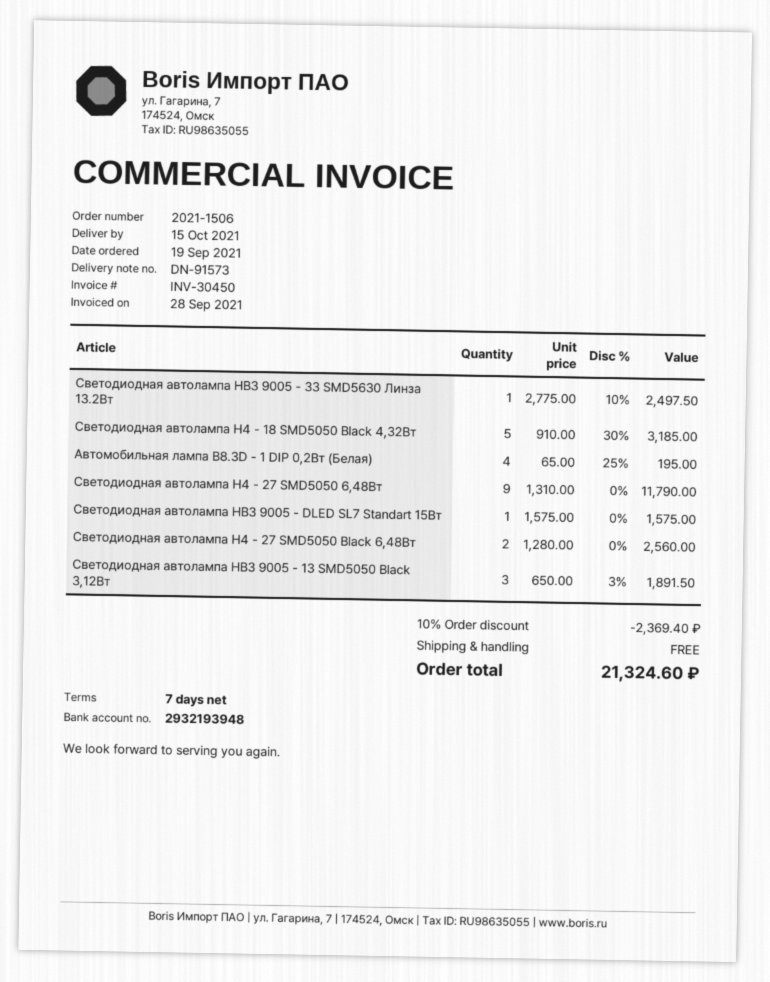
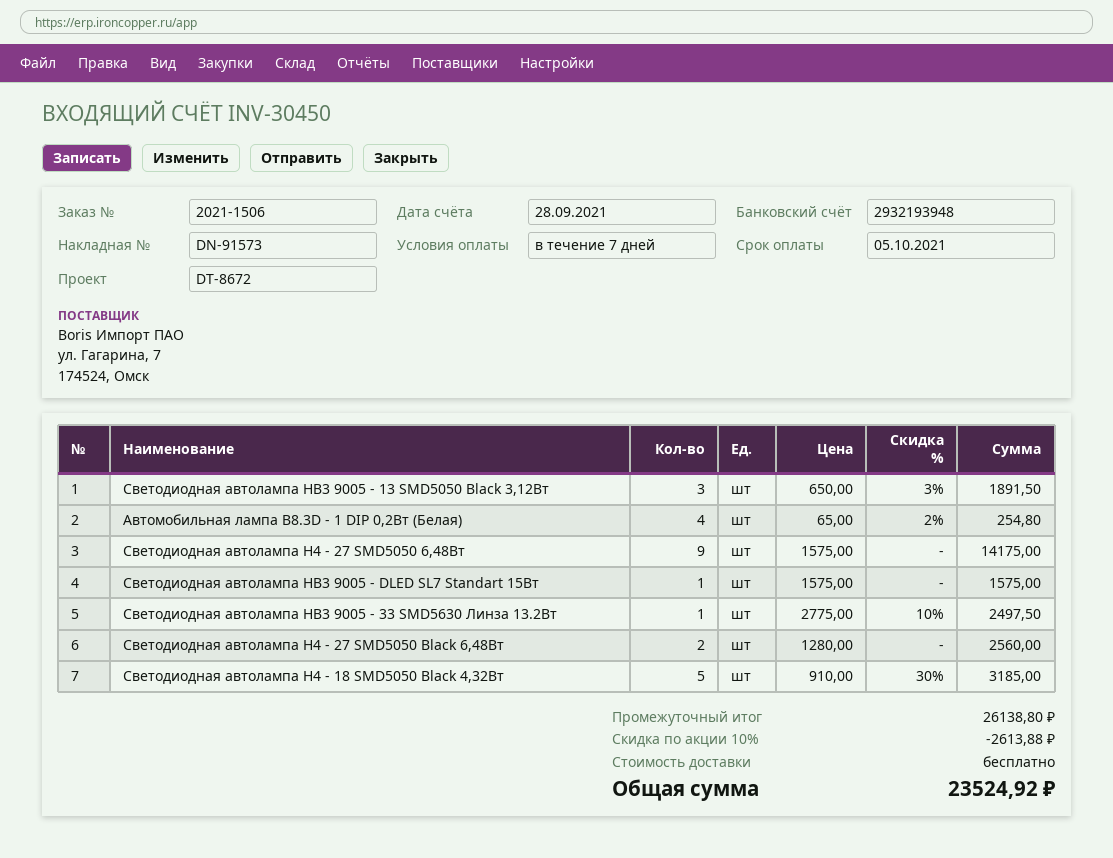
Автомобильная лампа B8.3D - 1 DIP 0,2Вт (Белая): 4 x 65.00 - 25% = 195.00 -> 4 x 65.00 - 2% = 254.80
Светодиодная автолампа Н4 - 27 SMD5050 6,48Вт: 9 x 1310.00 = 11790.00 -> 9 x 1575.00 = 14175.00
discount: 10% = 2369.40 -> 10% = 2613.88
total: 21324.60 -> 23524.92

